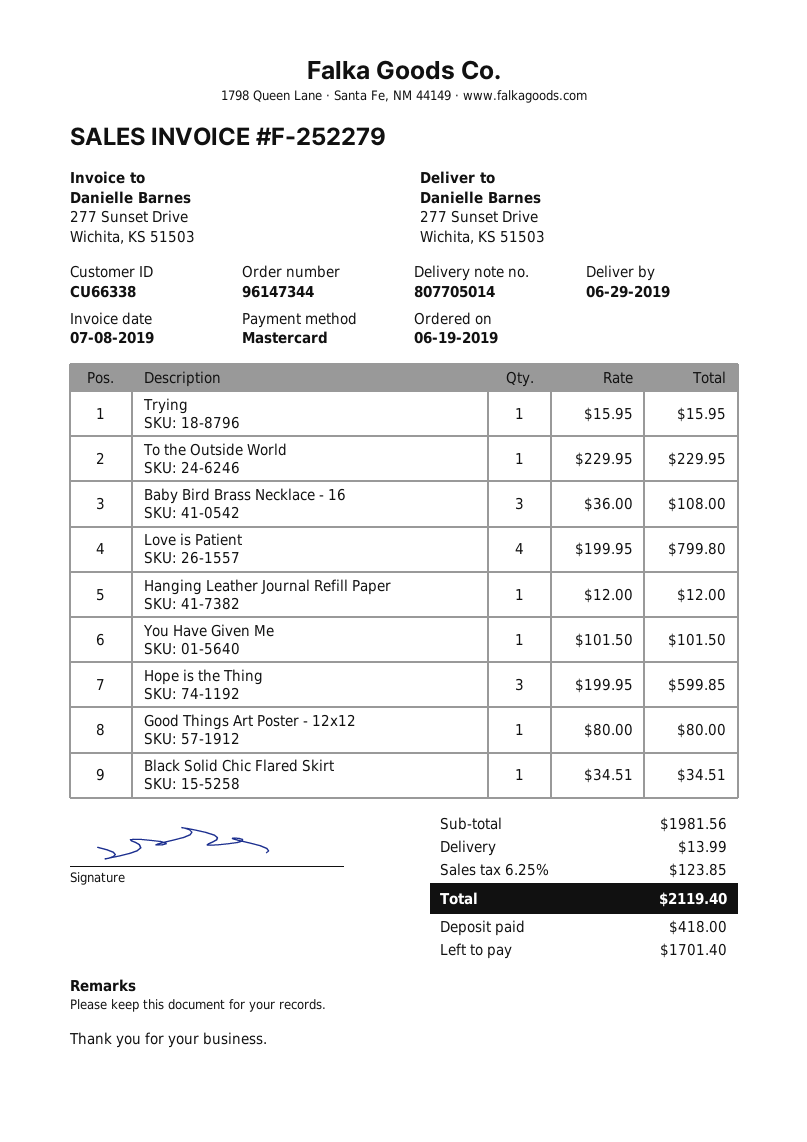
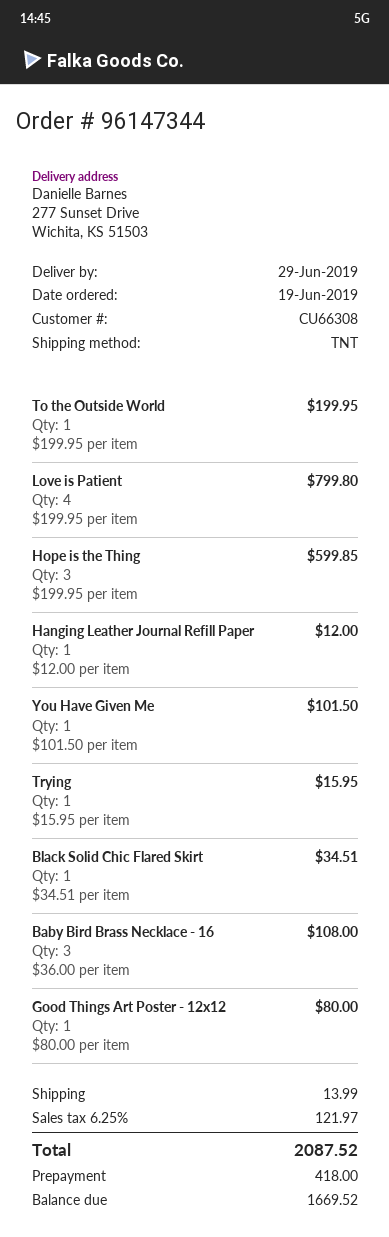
customer number: CU66338 -> CU66308
To the Outside World: 1 x 229.95 = 229.95 -> 1 x 199.95 = 199.95
tax: 6.25% = 123.85 -> 6.25% = 121.97
total: 2119.40 -> 2087.52
balance: 1701.40 -> 1669.52

